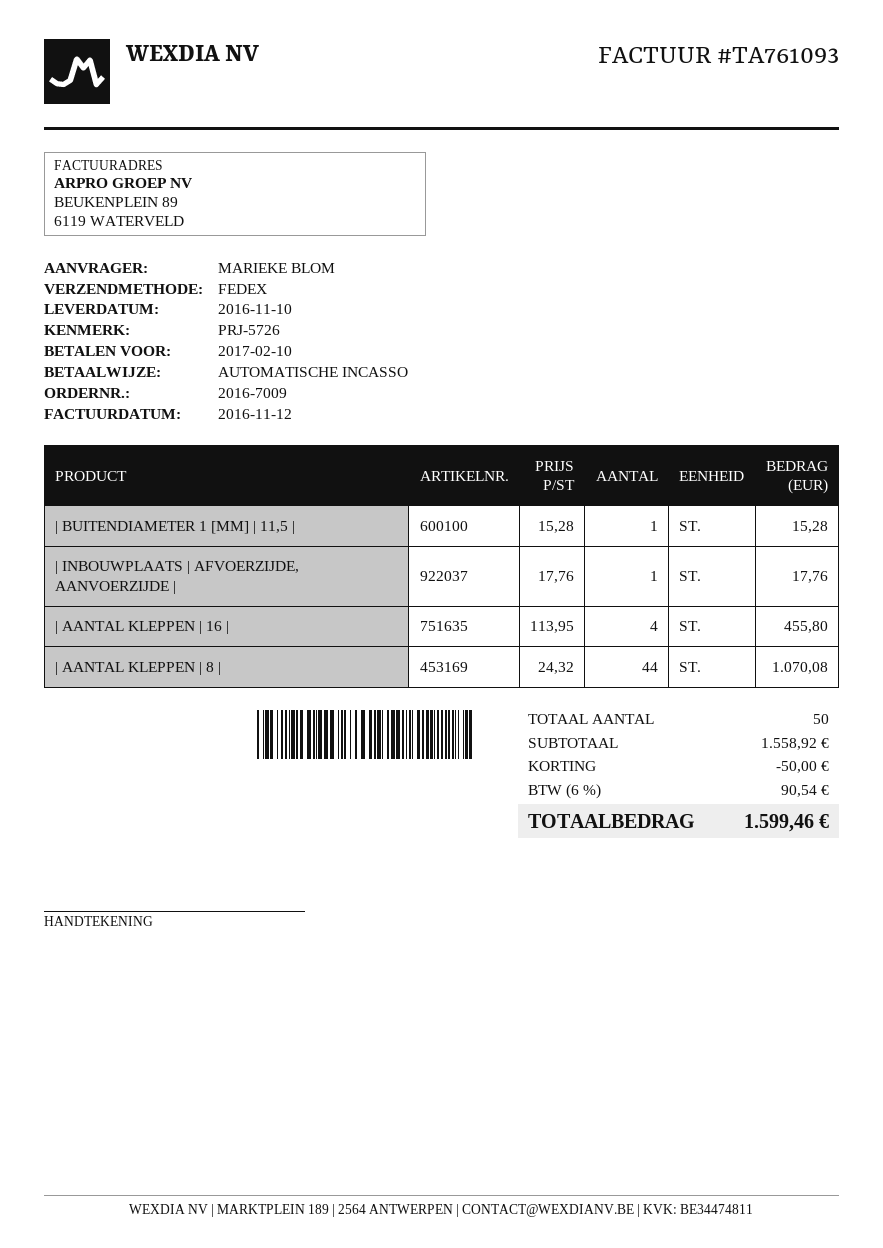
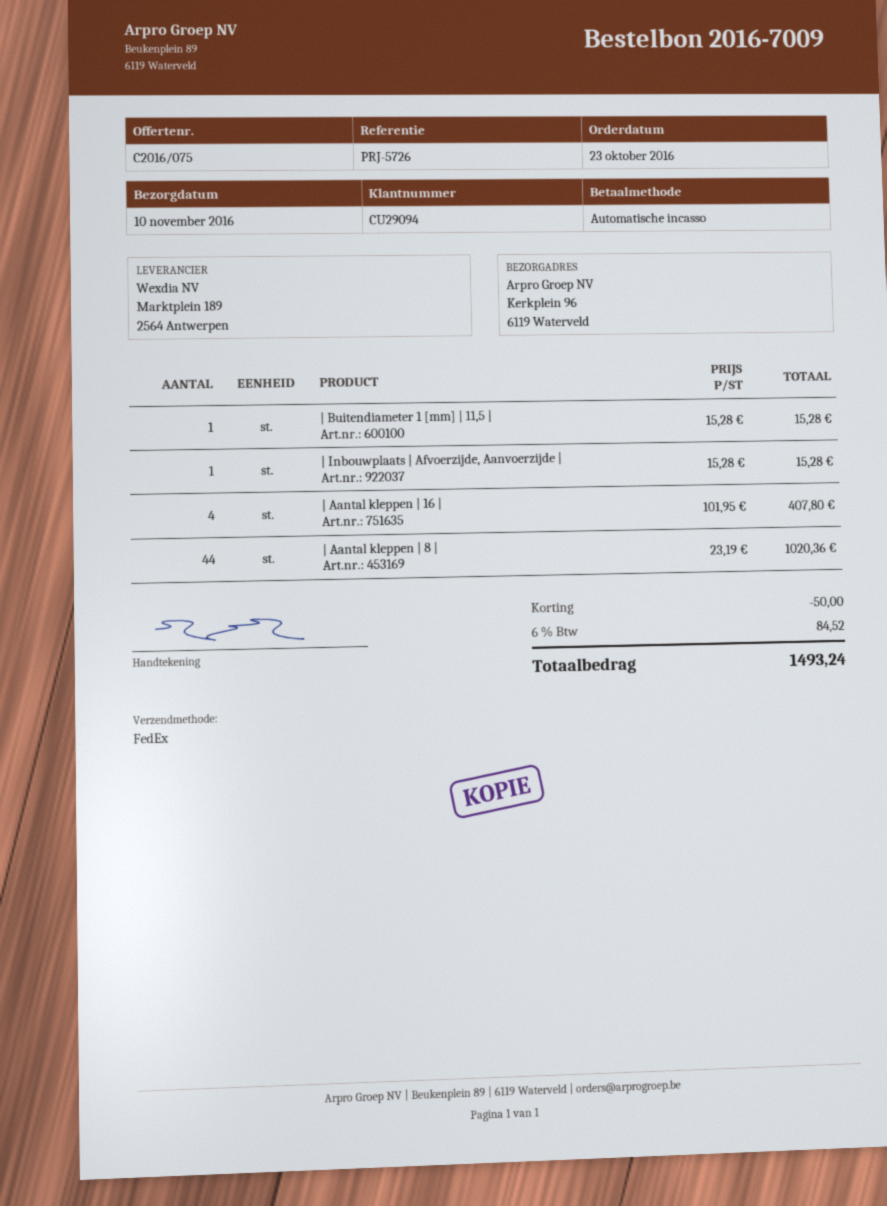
| INBOUWPLAATS | AFVOERZIJDE, AANVOERZIJDE |: 1 x 17.76 = 17.76 -> 1 x 15.28 = 15.28
| AANTAL KLEPPEN | 16 |: 4 x 113.95 = 455.80 -> 4 x 101.95 = 407.80
| AANTAL KLEPPEN | 8 |: 44 x 24.32 = 1070.08 -> 44 x 23.19 = 1020.36
tax: 6% = 90.54 -> 6% = 84.52
total: 1599.46 -> 1493.24

